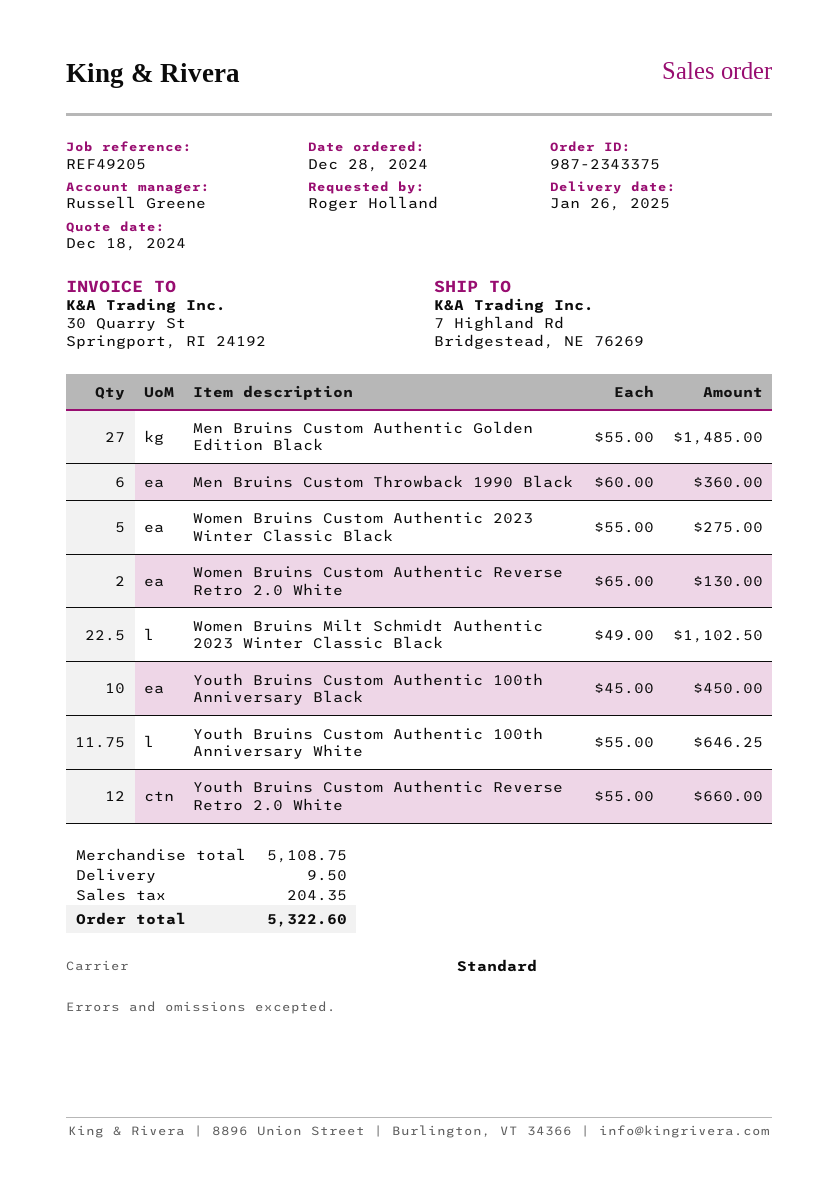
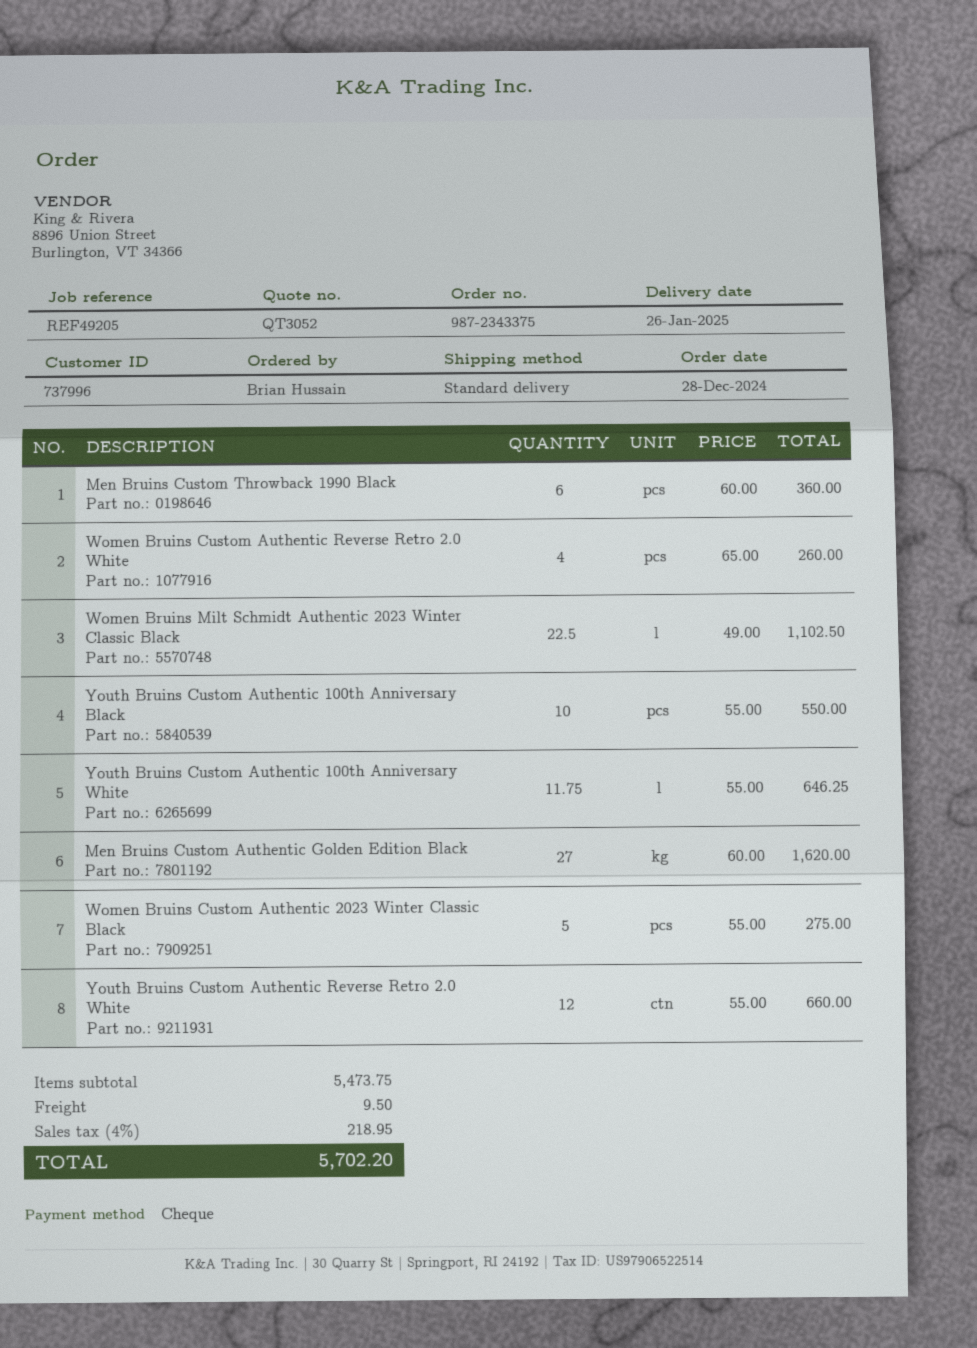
ordered by: Roger Holland -> Brian Hussain
Men Bruins Custom Authentic Golden Edition Black: 27 x 55.00 = 1485.00 -> 27 x 60.00 = 1620.00
Women Bruins Custom Authentic Reverse Retro 2.0 White: 2 x 65.00 = 130.00 -> 4 x 65.00 = 260.00
Youth Bruins Custom Authentic 100th Anniversary Black: 10 x 45.00 = 450.00 -> 10 x 55.00 = 550.00
subtotal: 5108.75 -> 5473.75
tax: 204.35 -> 218.95
total: 5322.60 -> 5702.20

